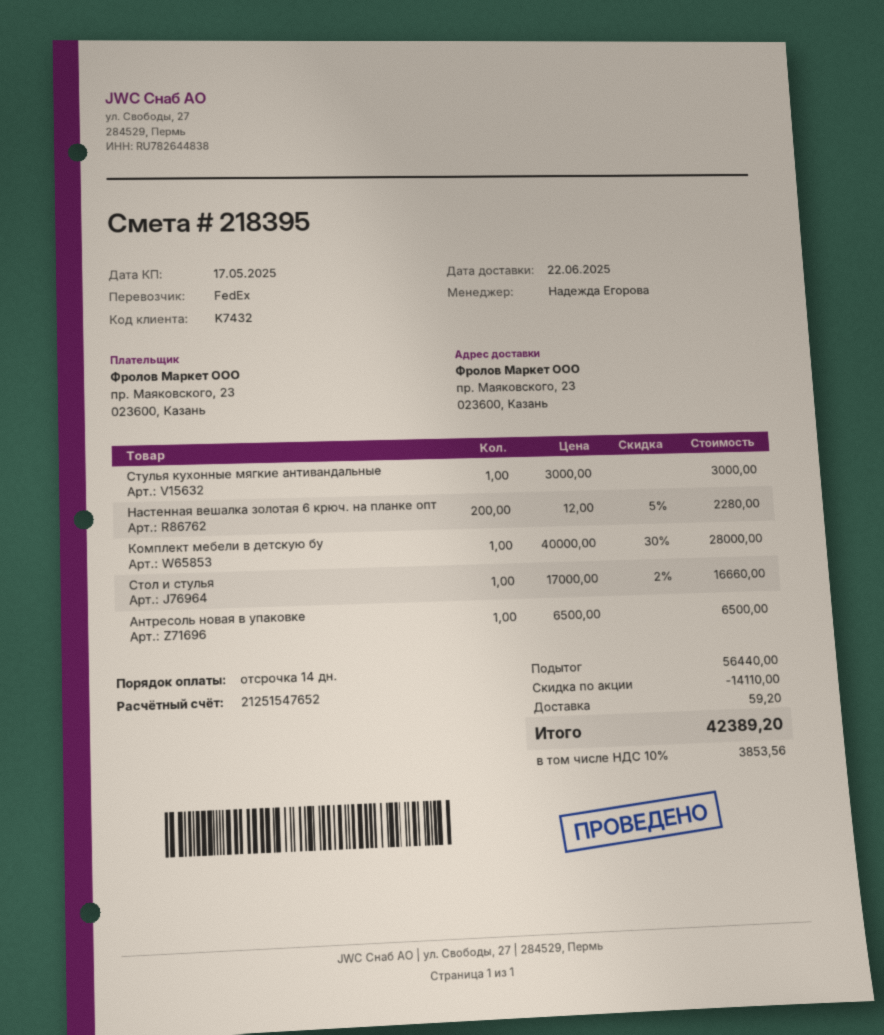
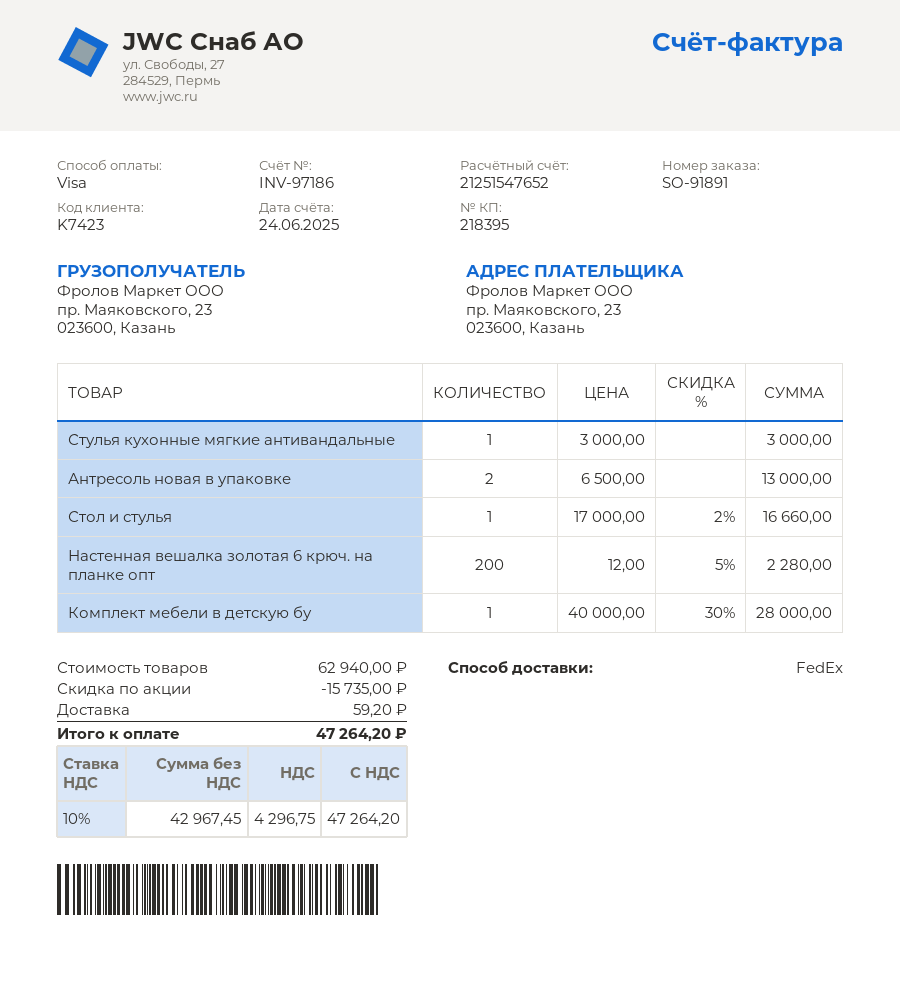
customer number: K7432 -> K7423
Антресоль новая в упаковке: 1 x 6500.00 = 6500.00 -> 2 x 6500.00 = 13000.00
subtotal: 56440.00 -> 62940.00
discount: 14110.00 -> 15735.00
tax: 10% = 3853.56 -> 10% = 4296.75
total: 42389.20 -> 47264.20

